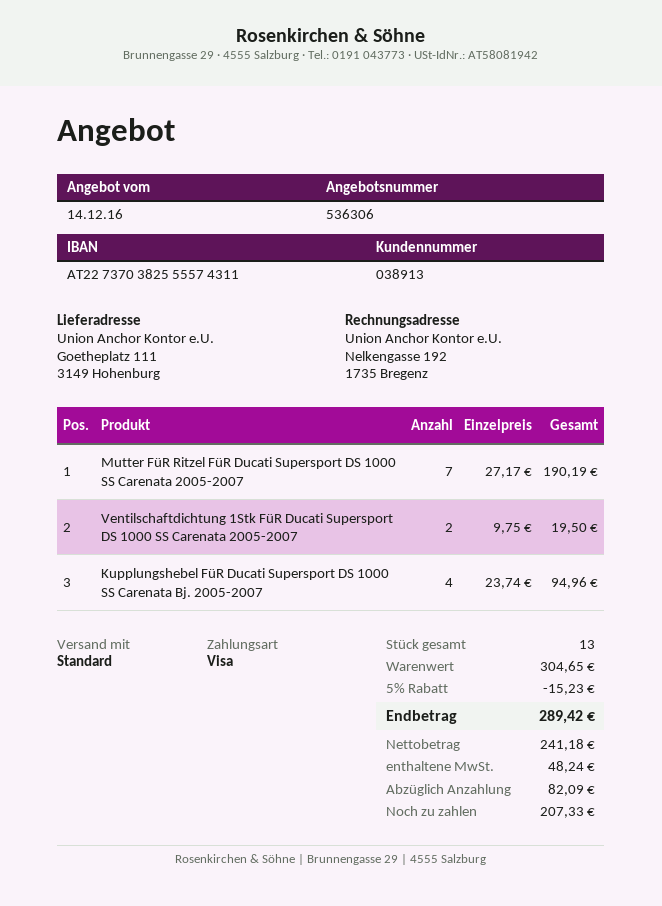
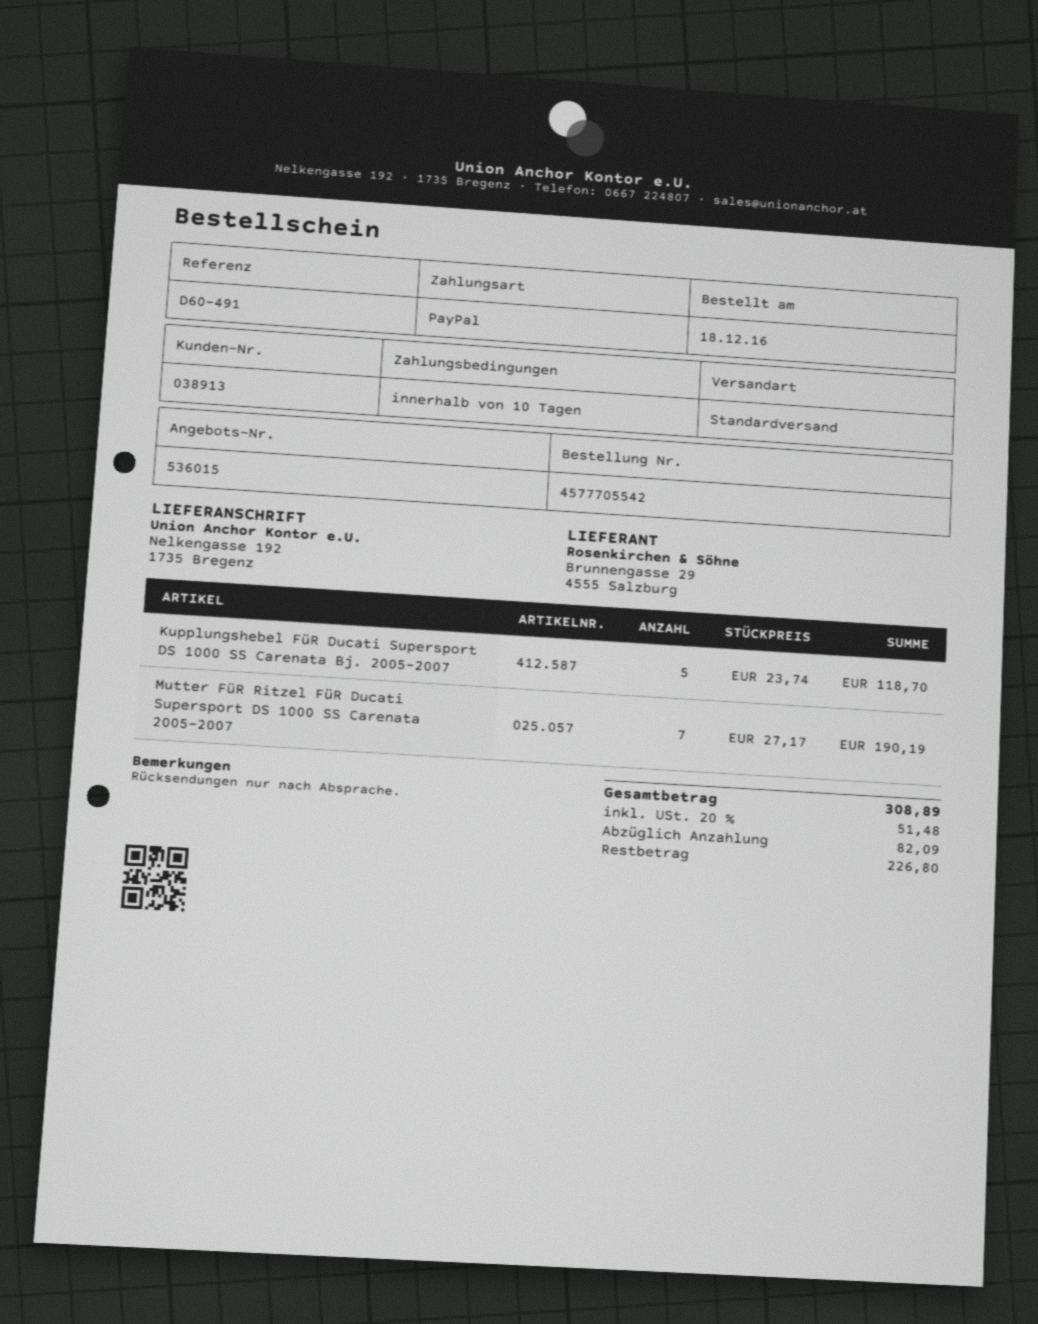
quote number: 536306 -> 536015
payment method: Visa -> PayPal
ship to: Goetheplatz 111, 3149 Hohenburg -> Nelkengasse 192, 1735 Bregenz
Ventilschaftdichtung 1Stk FüR Ducati Supersport DS 1000 SS Carenata 2005-2007: 2 x 9.75 = 19.50 -> none
Kupplungshebel FüR Ducati Supersport DS 1000 SS Carenata Bj. 2005-2007: 4 x 23.74 = 94.96 -> 5 x 23.74 = 118.70
discount: 5% = 15.23 -> none
tax: 48.24 -> 51.48
total: 289.42 -> 308.89
balance: 207.33 -> 226.80

